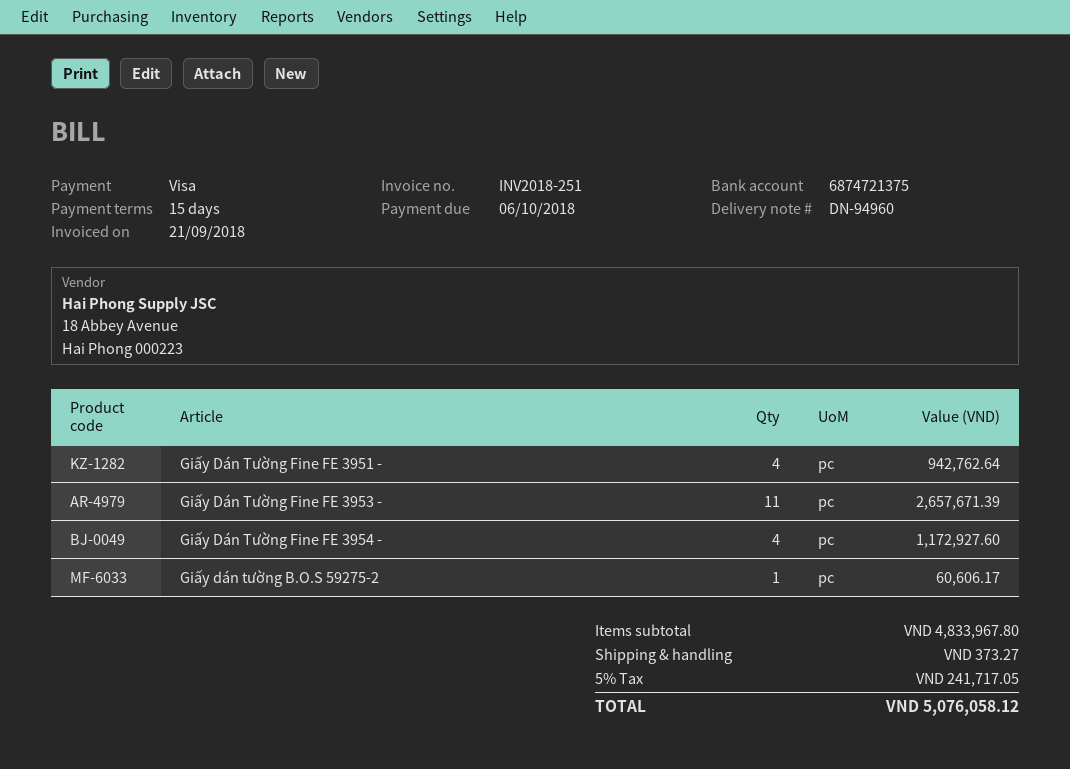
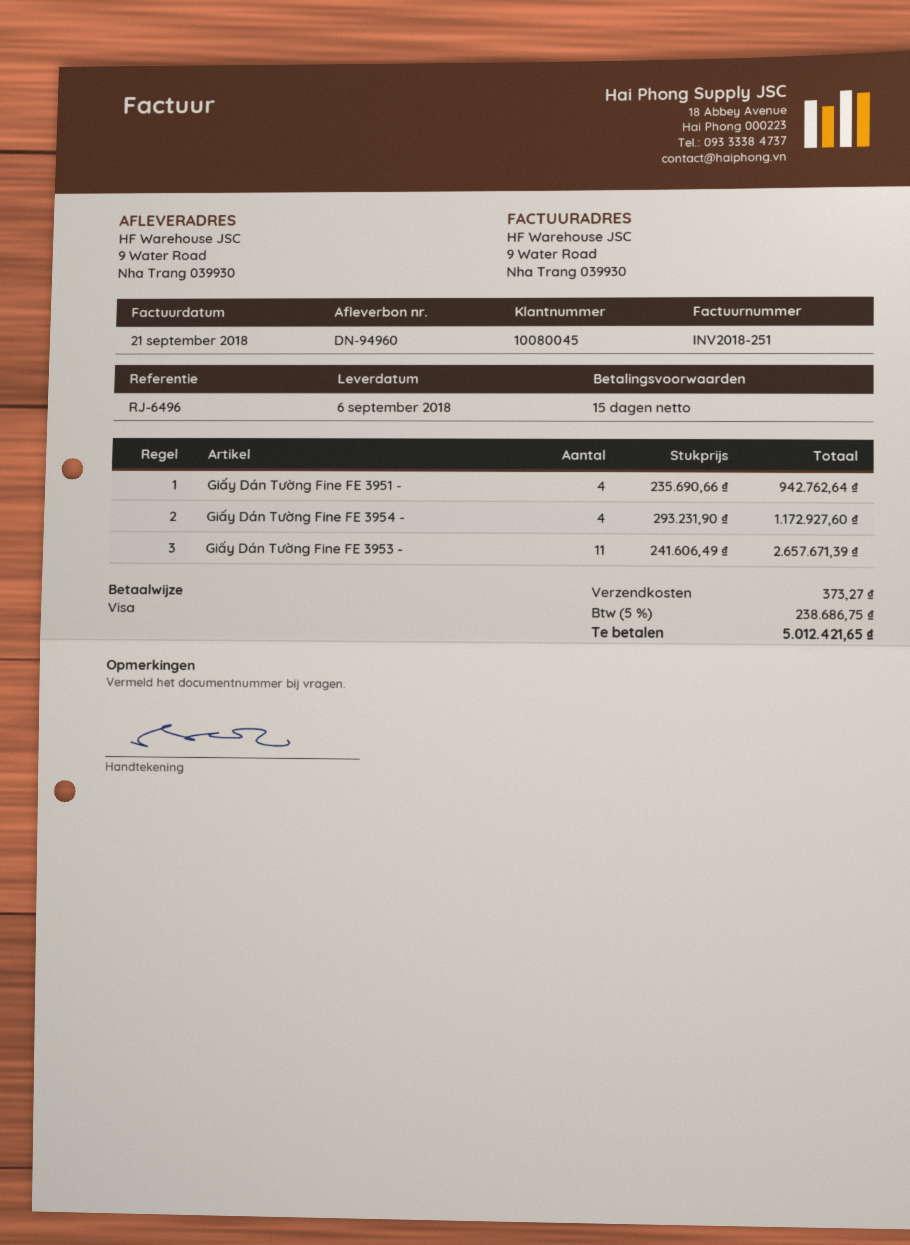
Giấy dán tường B.O.S 59275-2: 1 for 60606.17 -> none
tax: 5% = 241717.05 -> 5% = 238686.75
total: 5076058.12 -> 5012421.65

